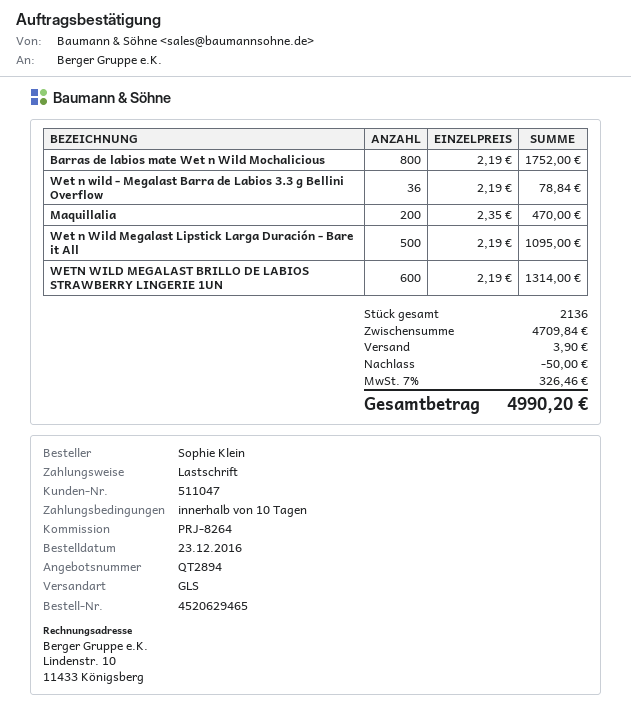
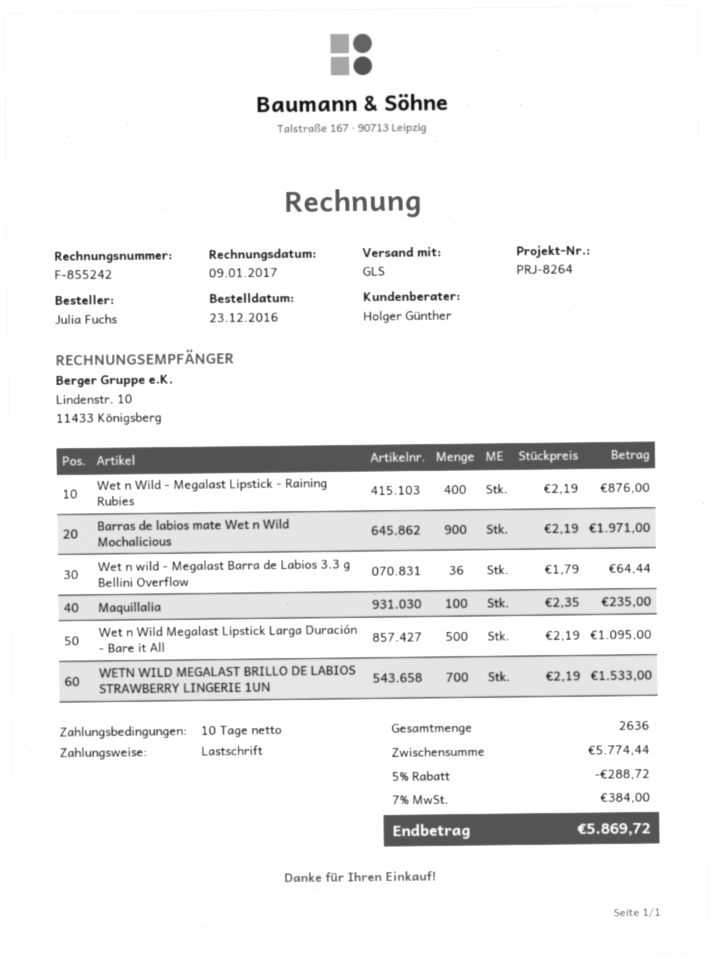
ordered by: Sophie Klein -> Julia Fuchs
Barras de labios mate Wet n Wild Mochalicious: 800 x 2.19 = 1752.00 -> 900 x 2.19 = 1971.00
Wet n wild - Megalast Barra de Labios 3.3 g Bellini Overflow: 36 x 2.19 = 78.84 -> 36 x 1.79 = 64.44
Maquillalia: 200 x 2.35 = 470.00 -> 100 x 2.35 = 235.00
WETN WILD MEGALAST BRILLO DE LABIOS STRAWBERRY LINGERIE 1UN: 600 x 2.19 = 1314.00 -> 700 x 2.19 = 1533.00
Wet n Wild - Megalast Lipstick - Raining Rubies: none -> 400 x 2.19 = 876.00
total quantity: 2136 -> 2636
subtotal: 4709.84 -> 5774.44
discount: 50.00 -> 288.72
shipping: 3.90 -> none
tax: 7% = 326.46 -> 7% = 384.00
total: 4990.20 -> 5869.72

